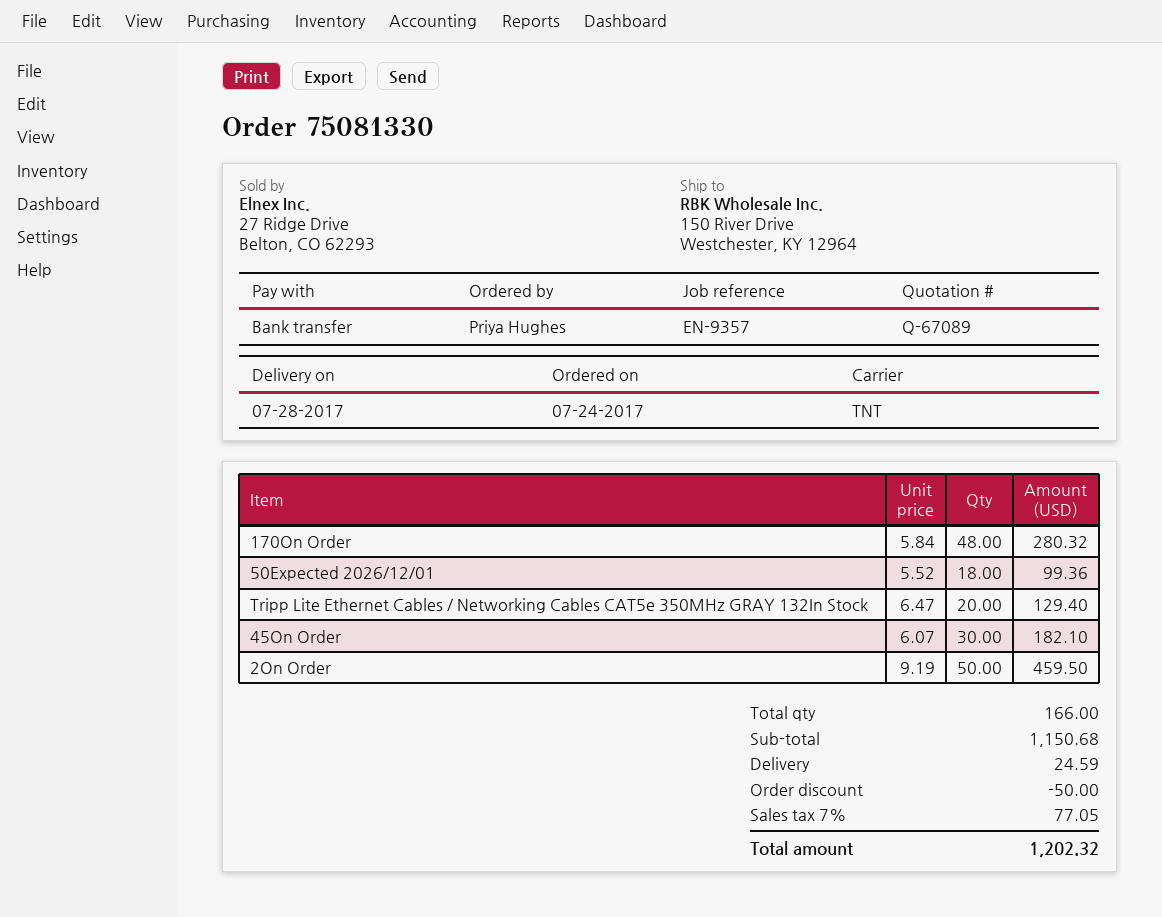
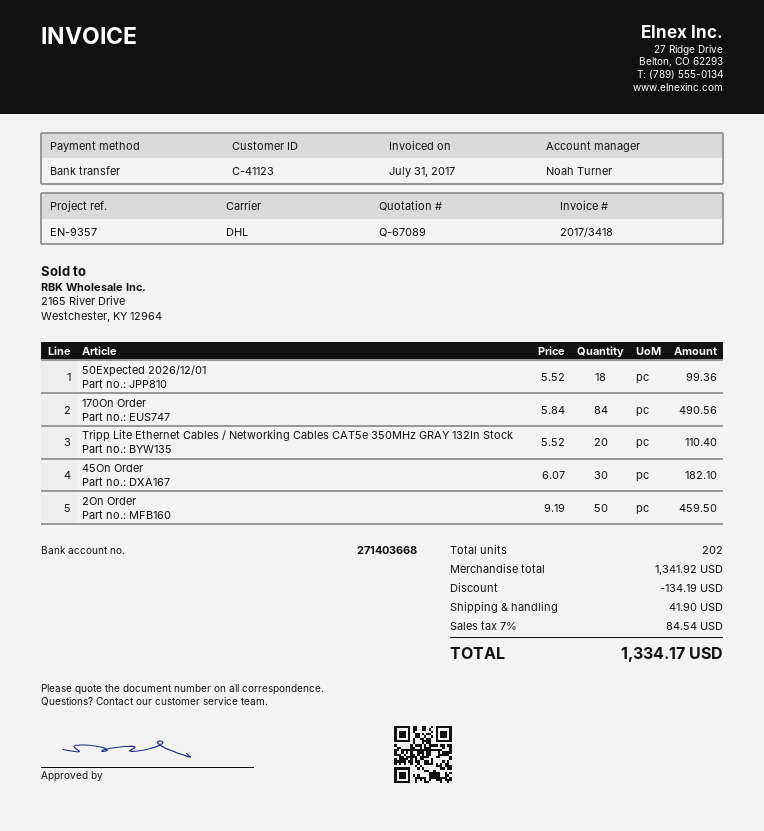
shipping method: TNT -> DHL
170On Order: 48 x 5.84 = 280.32 -> 84 x 5.84 = 490.56
Tripp Lite Ethernet Cables / Networking Cables CAT5e 350MHz GRAY 132In Stock: 20 x 6.47 = 129.40 -> 20 x 5.52 = 110.40
total quantity: 166 -> 202
subtotal: 1150.68 -> 1341.92
discount: 50.00 -> 134.19
shipping: 24.59 -> 41.90
tax: 7% = 77.05 -> 7% = 84.54
total: 1202.32 -> 1334.17

